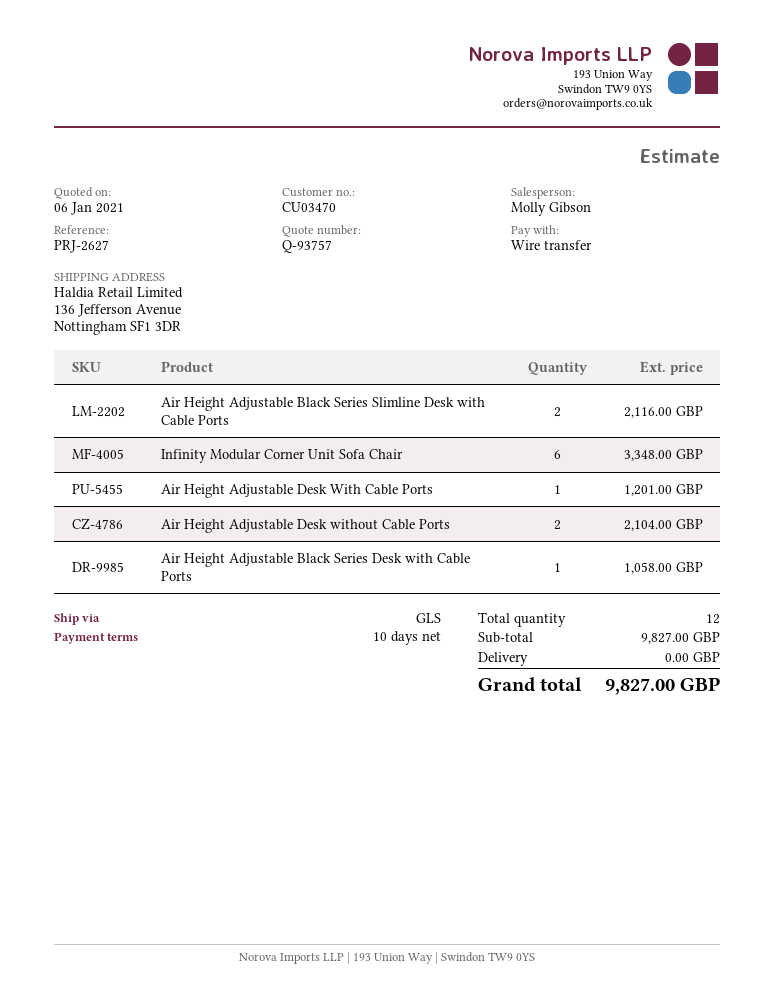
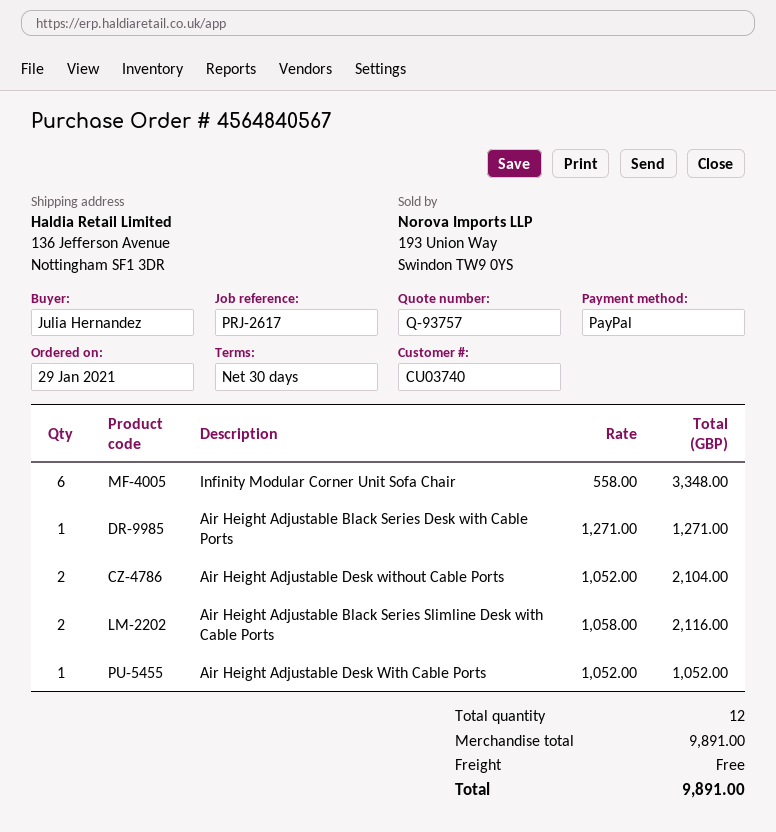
payment terms: 10 days -> 30 days
customer number: CU03470 -> CU03740
reference: PRJ-2627 -> PRJ-2617
payment method: bank transfer -> PayPal
Air Height Adjustable Desk With Cable Ports: 1 for 1201.00 -> 1 for 1052.00
Air Height Adjustable Black Series Desk with Cable Ports: 1 for 1058.00 -> 1 for 1271.00
subtotal: 9827.00 -> 9891.00
total: 9827.00 -> 9891.00

